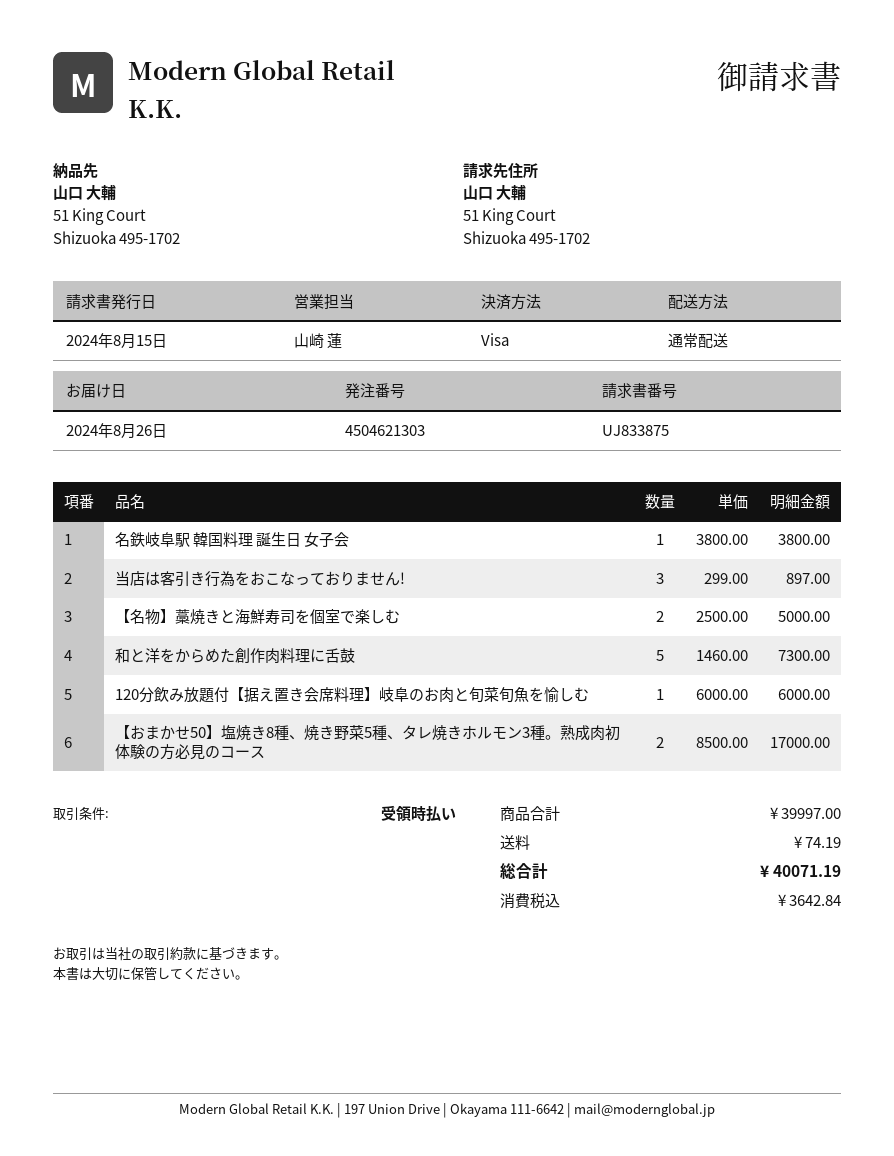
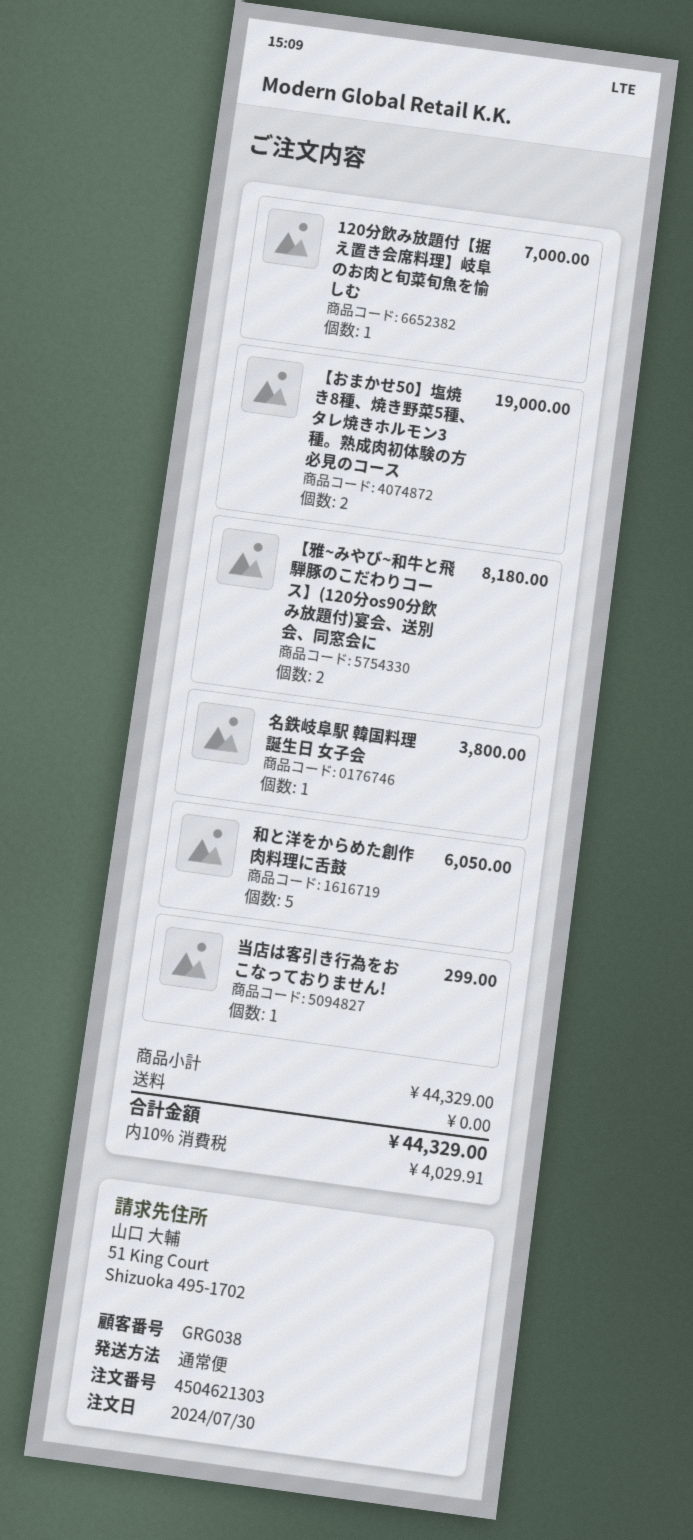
当店は客引き行為をおこなっておりません!: 3 for 897.00 -> 1 for 299.00
【名物】藁焼きと海鮮寿司を個室で楽しむ: 2 for 5000.00 -> none
和と洋をからめた創作肉料理に舌鼓: 5 for 7300.00 -> 5 for 6050.00
120分飲み放題付【据え置き会席料理】岐阜のお肉と旬菜旬魚を愉しむ: 1 for 6000.00 -> 1 for 7000.00
【おまかせ50】塩焼き8種、焼き野菜5種、タレ焼きホルモン3種。熟成肉初体験の方必見のコース: 2 for 17000.00 -> 2 for 19000.00
【雅~みやび~和牛と飛騨豚のこだわりコース】(120分os90分飲み放題付)宴会、送別会、同窓会に: none -> 2 for 8180.00
subtotal: 39997.00 -> 44329.00
shipping: 74.19 -> 0.00
tax: 3642.84 -> 4029.91
total: 40071.19 -> 44329.00

